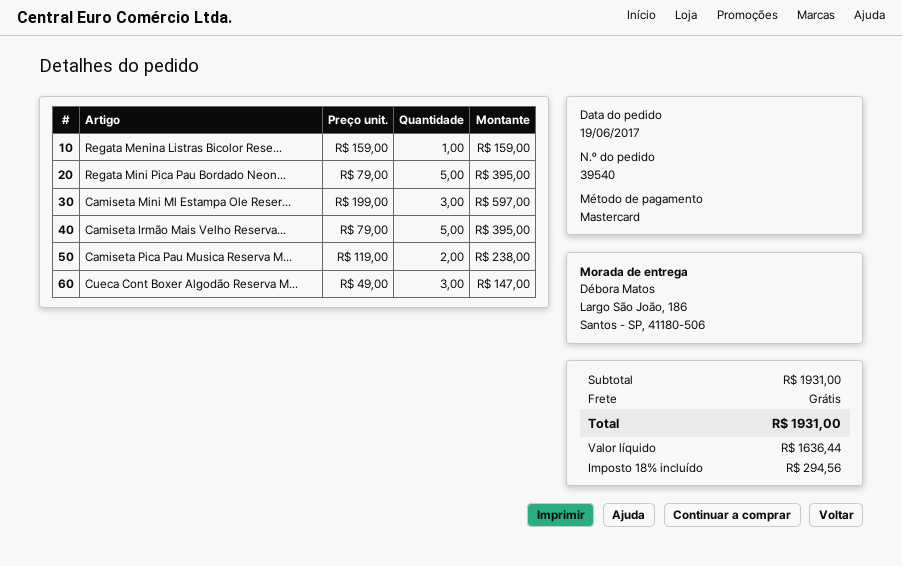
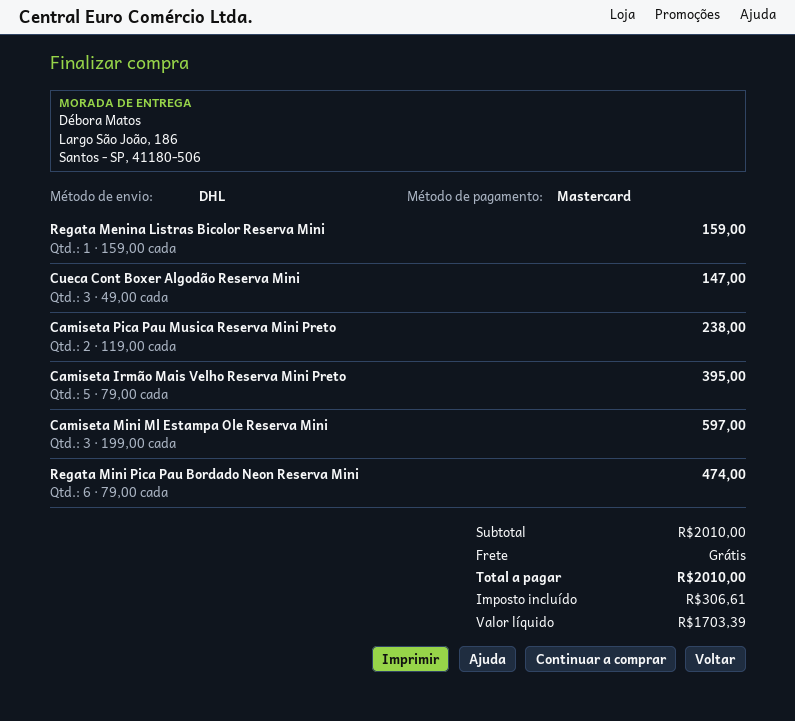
Regata Mini Pica Pau Bordado Neon...: 5 x 79.00 = 395.00 -> 6 x 79.00 = 474.00
subtotal: 1931.00 -> 2010.00
net: 1636.44 -> 1703.39
tax: 294.56 -> 306.61
total: 1931.00 -> 2010.00

